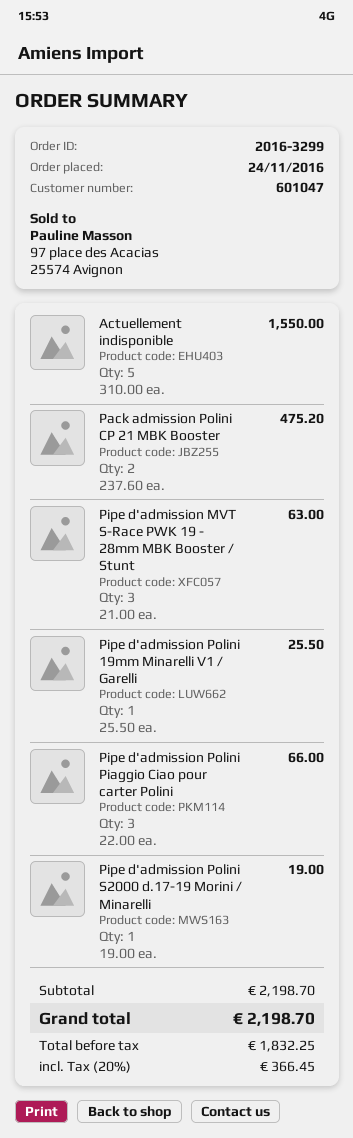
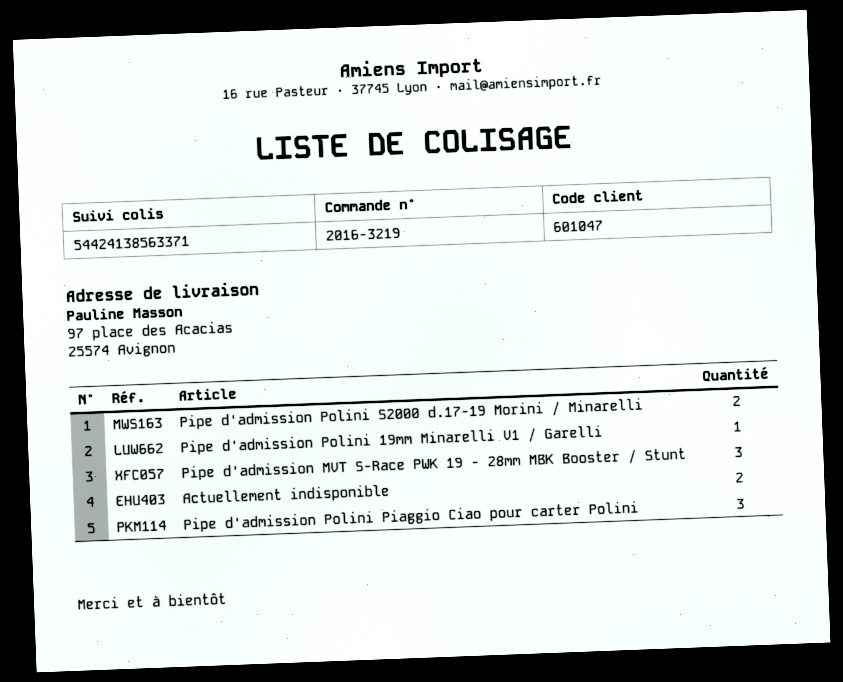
order number: 2016-3299 -> 2016-3219
Actuellement indisponible: 5 -> 2
Pack admission Polini CP 21 MBK Booster: 2 -> none
Pipe d'admission Polini S2000 d.17-19 Morini / Minarelli: 1 -> 2

